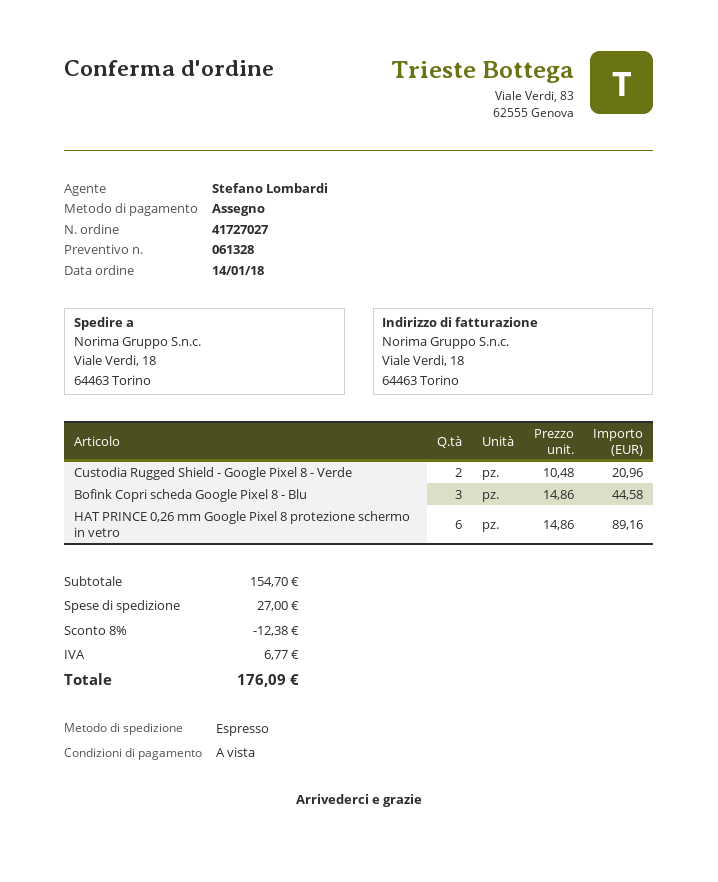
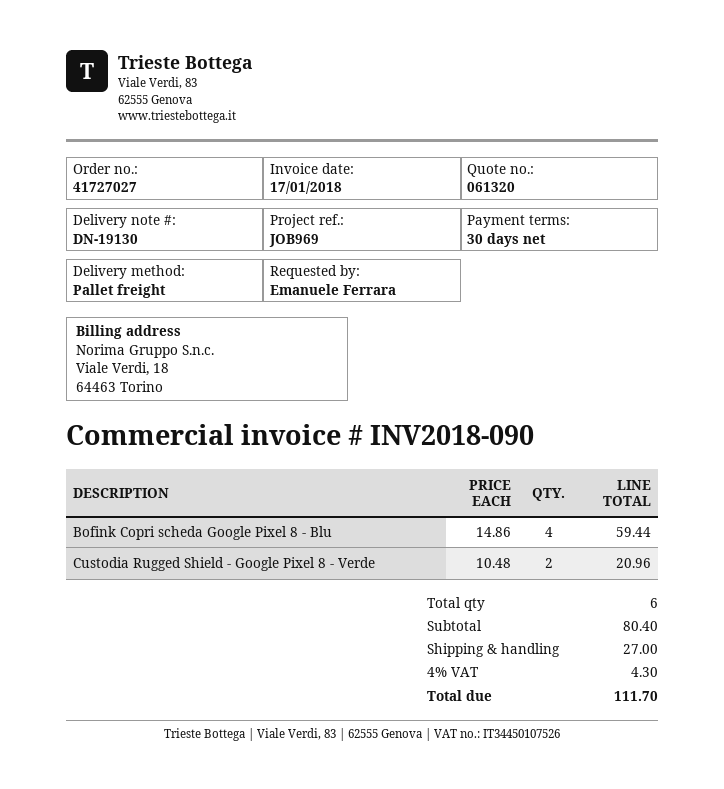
quote number: 061328 -> 061320
payment terms: on receipt -> 30 days
shipping method: express -> pallet freight
Bofink Copri scheda Google Pixel 8 - Blu: 3 x 14.86 = 44.58 -> 4 x 14.86 = 59.44
HAT PRINCE 0,26 mm Google Pixel 8 protezione schermo in vetro: 6 x 14.86 = 89.16 -> none
subtotal: 154.70 -> 80.40
discount: 8% = 12.38 -> none
tax: 6.77 -> 4.30
total: 176.09 -> 111.70

